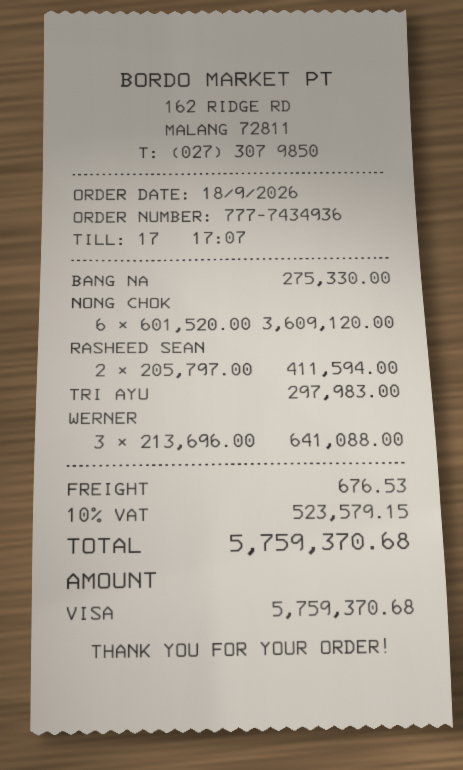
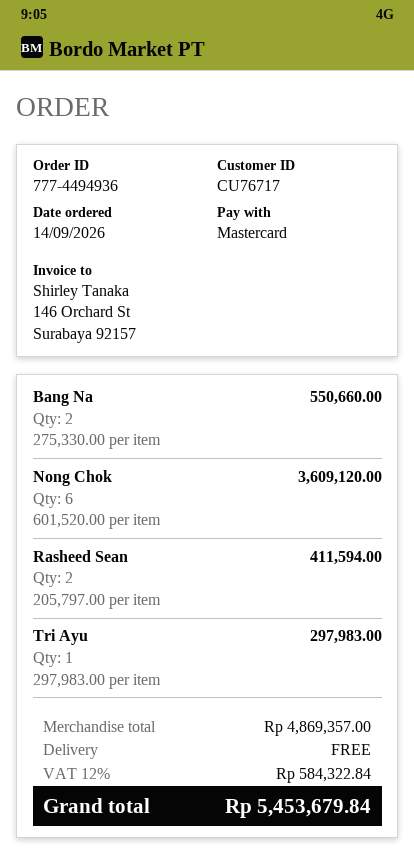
order number: 777-7434936 -> 777-4494936
order date: 2026-09-18 -> 2026-09-14
payment method: Visa -> Mastercard
BANG NA: 1 x 275330.00 = 275330.00 -> 2 x 275330.00 = 550660.00
WERNER: 3 x 213696.00 = 641088.00 -> none
shipping: 676.53 -> 0.00
tax: 10% = 523579.15 -> 12% = 584322.84
total: 5759370.68 -> 5453679.84

